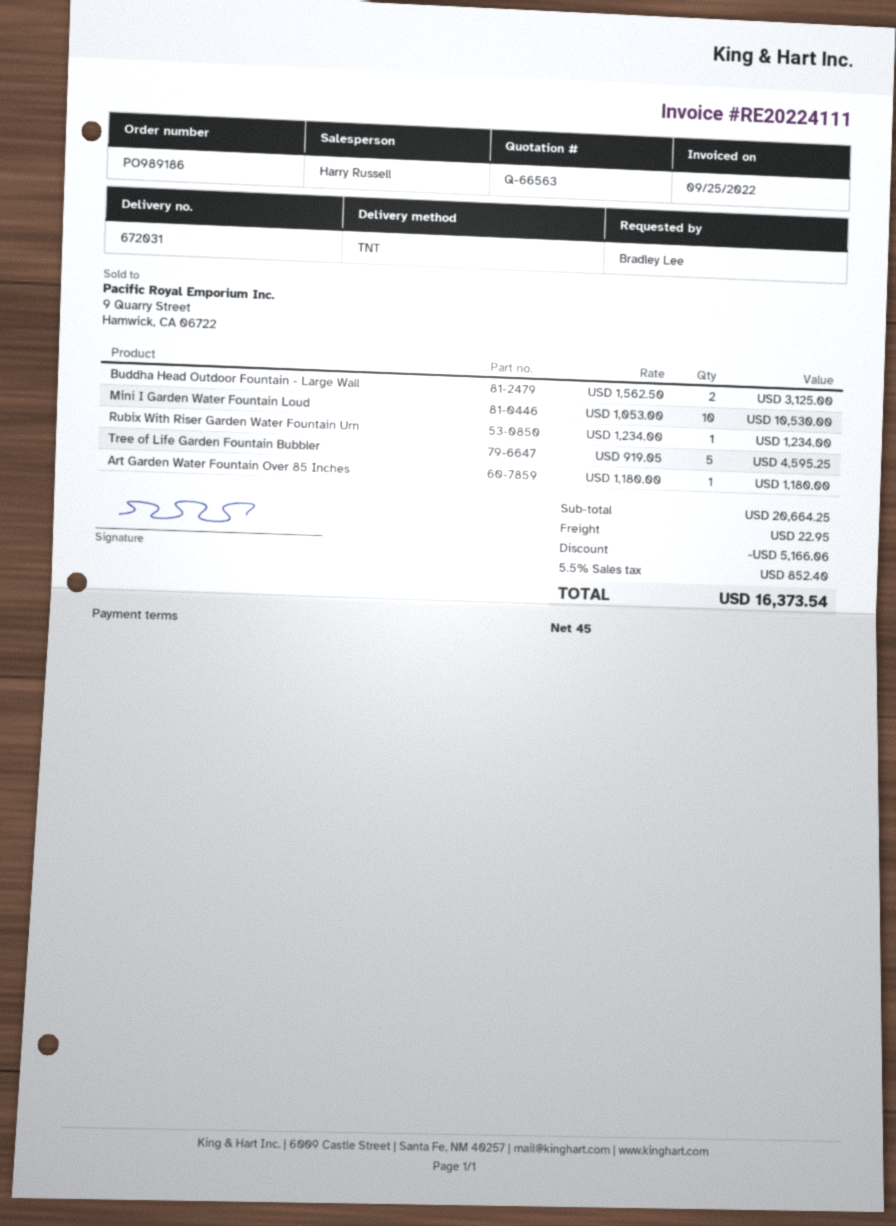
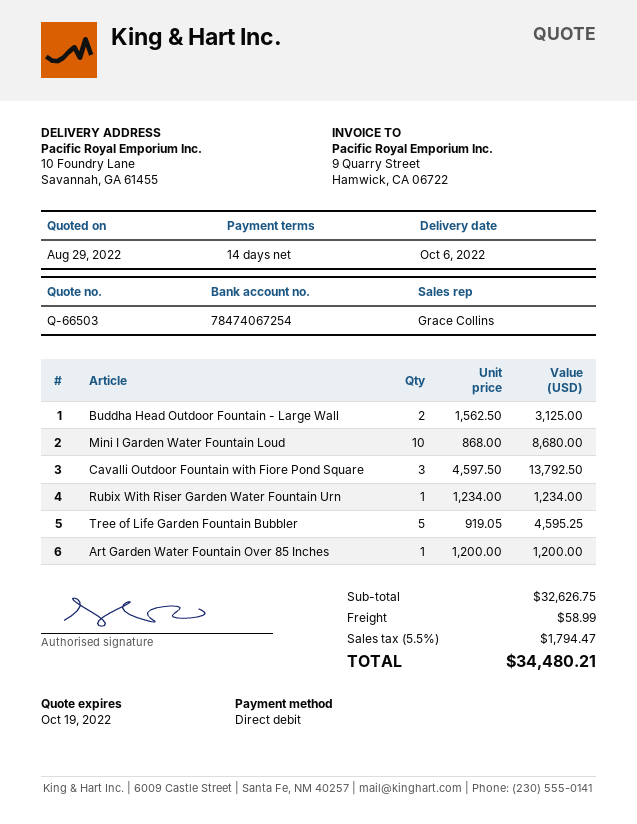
quote number: Q-66563 -> Q-66503
payment terms: 45 days -> 14 days
sales rep: Harry Russell -> Grace Collins
Mini I Garden Water Fountain Loud: 10 x 1053.00 = 10530.00 -> 10 x 868.00 = 8680.00
Art Garden Water Fountain Over 85 Inches: 1 x 1180.00 = 1180.00 -> 1 x 1200.00 = 1200.00
Cavalli Outdoor Fountain with Fiore Pond Square: none -> 3 x 4597.50 = 13792.50
subtotal: 20664.25 -> 32626.75
discount: 5166.06 -> none
shipping: 22.95 -> 58.99
tax: 5.5% = 852.40 -> 5.5% = 1794.47
total: 16373.54 -> 34480.21

